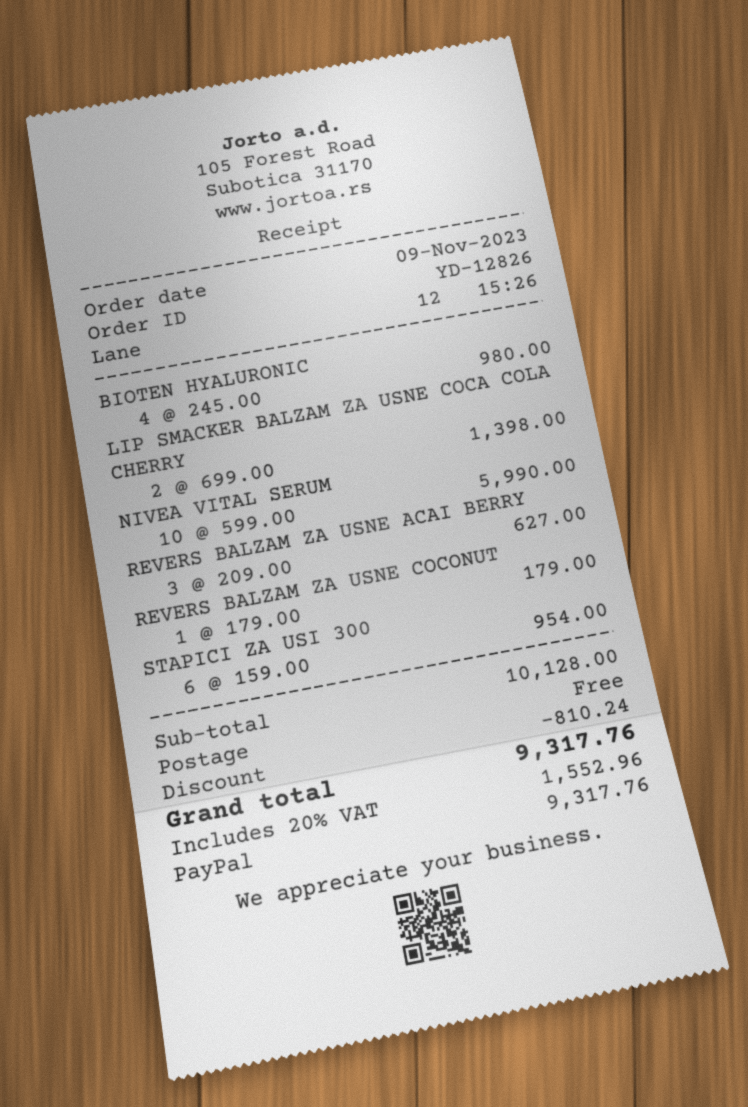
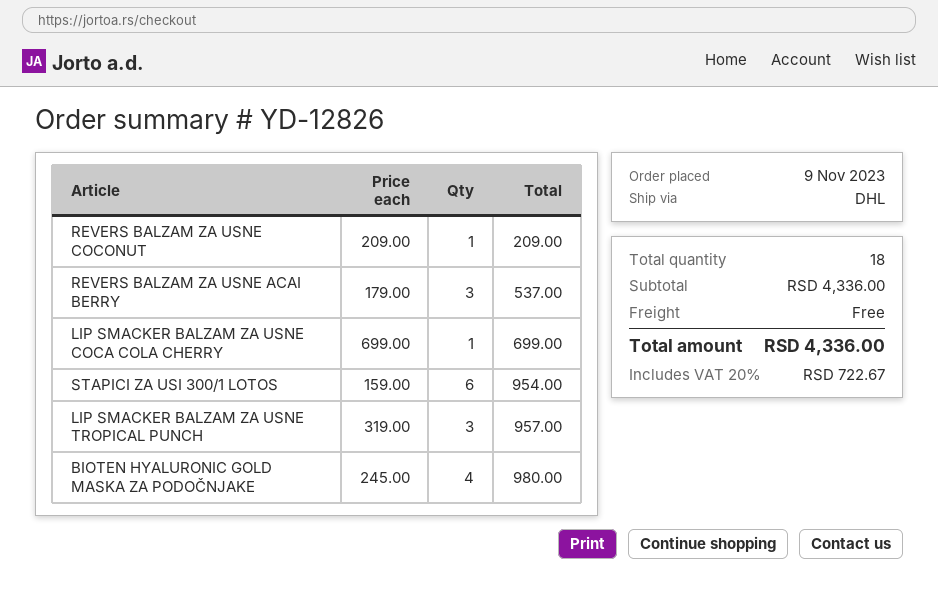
LIP SMACKER BALZAM ZA USNE COCA COLA CHERRY: 2 x 699.00 = 1398.00 -> 1 x 699.00 = 699.00
NIVEA VITAL SERUM: 10 x 599.00 = 5990.00 -> none
REVERS BALZAM ZA USNE ACAI BERRY: 3 x 209.00 = 627.00 -> 3 x 179.00 = 537.00
REVERS BALZAM ZA USNE COCONUT: 1 x 179.00 = 179.00 -> 1 x 209.00 = 209.00
LIP SMACKER BALZAM ZA USNE TROPICAL PUNCH: none -> 3 x 319.00 = 957.00
subtotal: 10128.00 -> 4336.00
discount: 810.24 -> none
tax: 20% = 1552.96 -> 20% = 722.67
total: 9317.76 -> 4336.00

